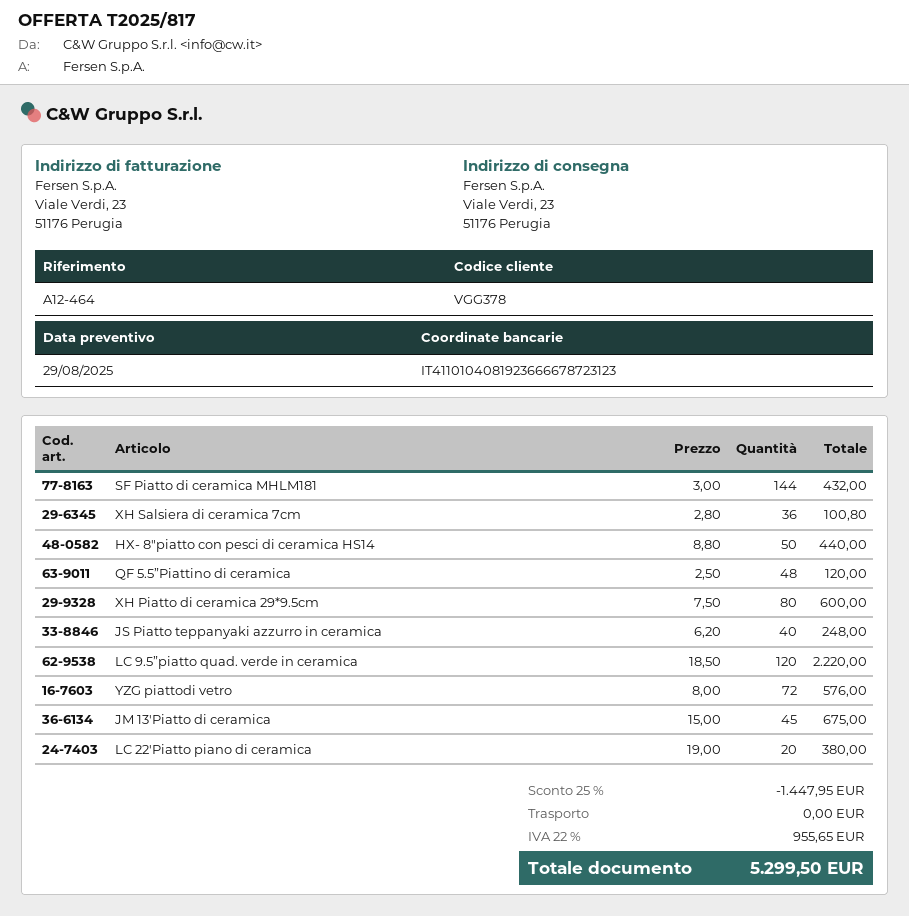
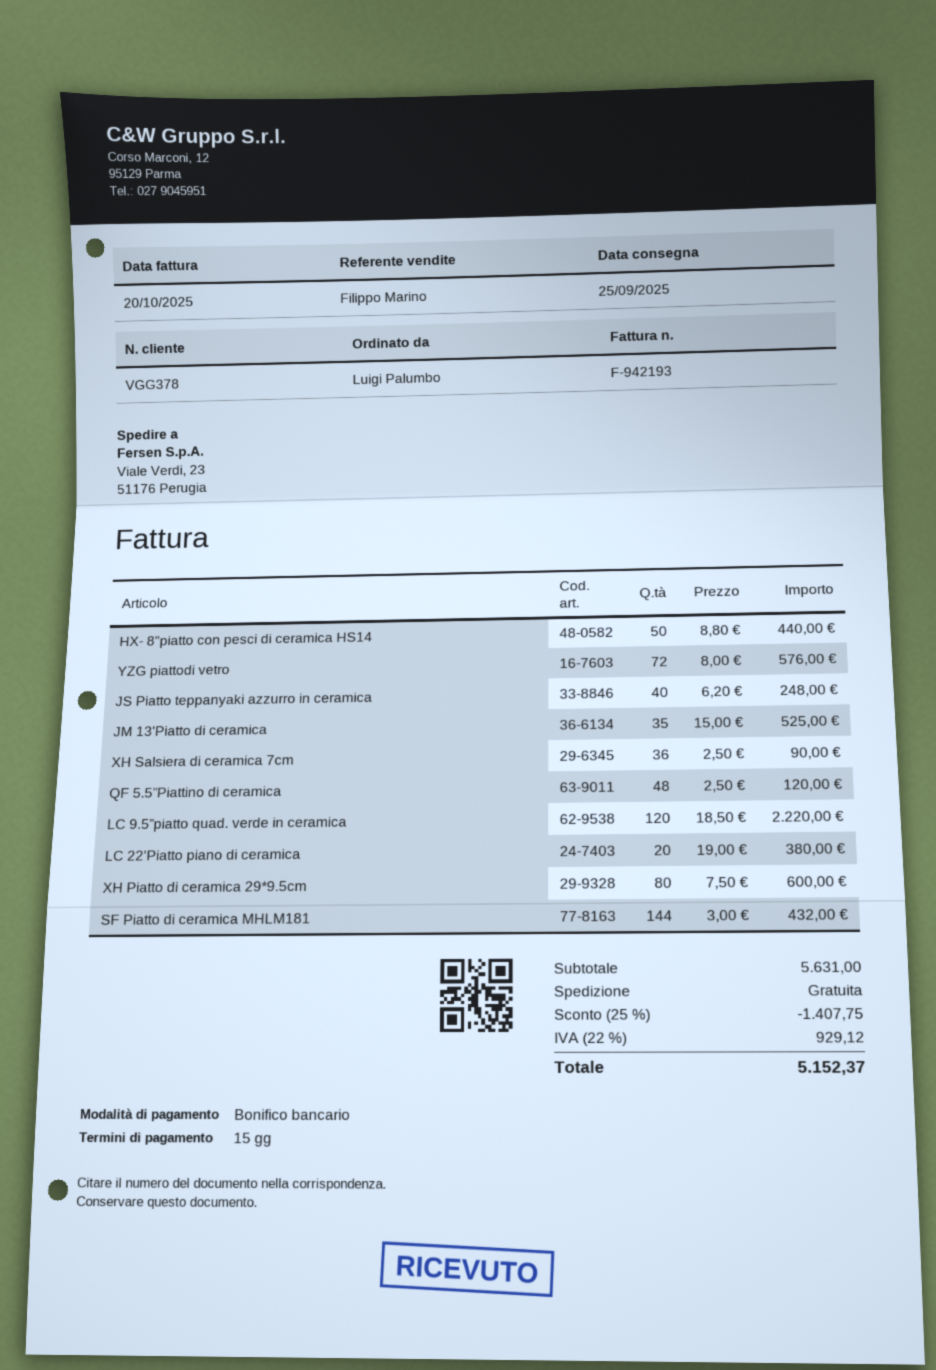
XH Salsiera di ceramica 7cm: 36 x 2.80 = 100.80 -> 36 x 2.50 = 90.00
JM 13'Piatto di ceramica: 45 x 15.00 = 675.00 -> 35 x 15.00 = 525.00
discount: 25% = 1447.95 -> 25% = 1407.75
tax: 22% = 955.65 -> 22% = 929.12
total: 5299.50 -> 5152.37

